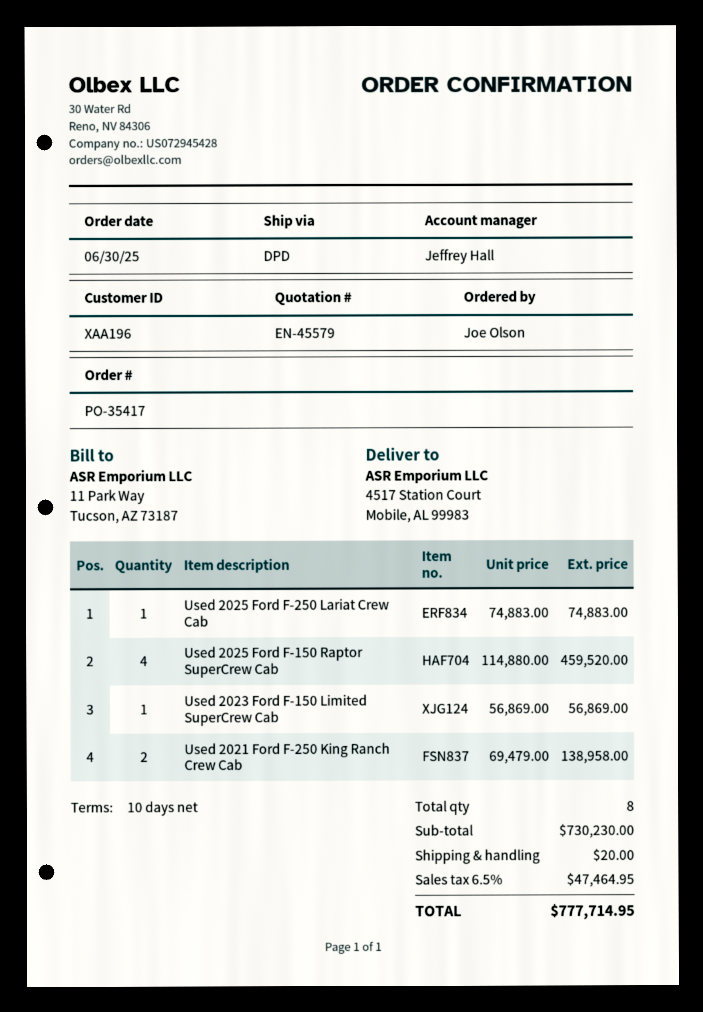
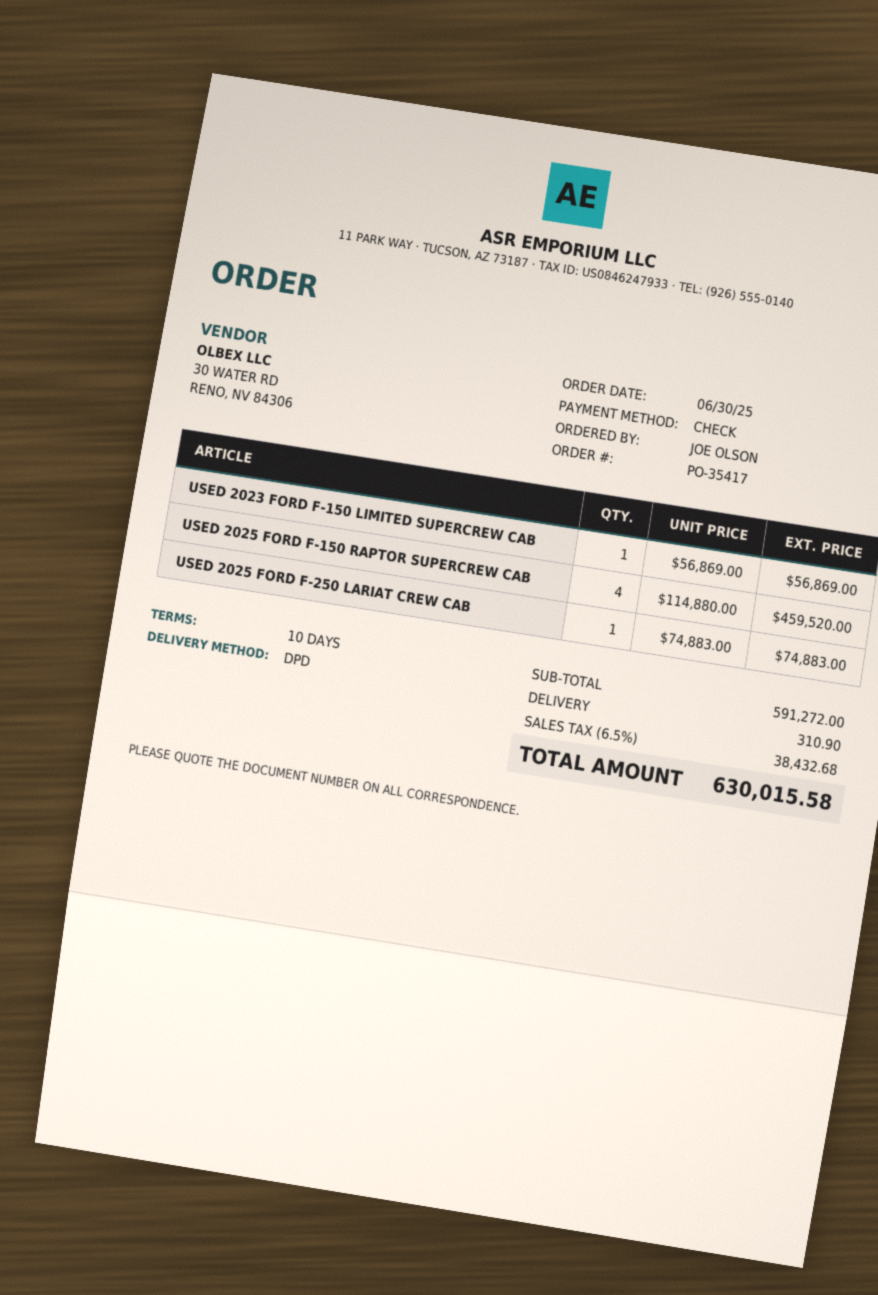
Used 2021 Ford F-250 King Ranch Crew Cab: 2 x 69479.00 = 138958.00 -> none
subtotal: 730230.00 -> 591272.00
shipping: 20.00 -> 310.90
tax: 6.5% = 47464.95 -> 6.5% = 38432.68
total: 777714.95 -> 630015.58

